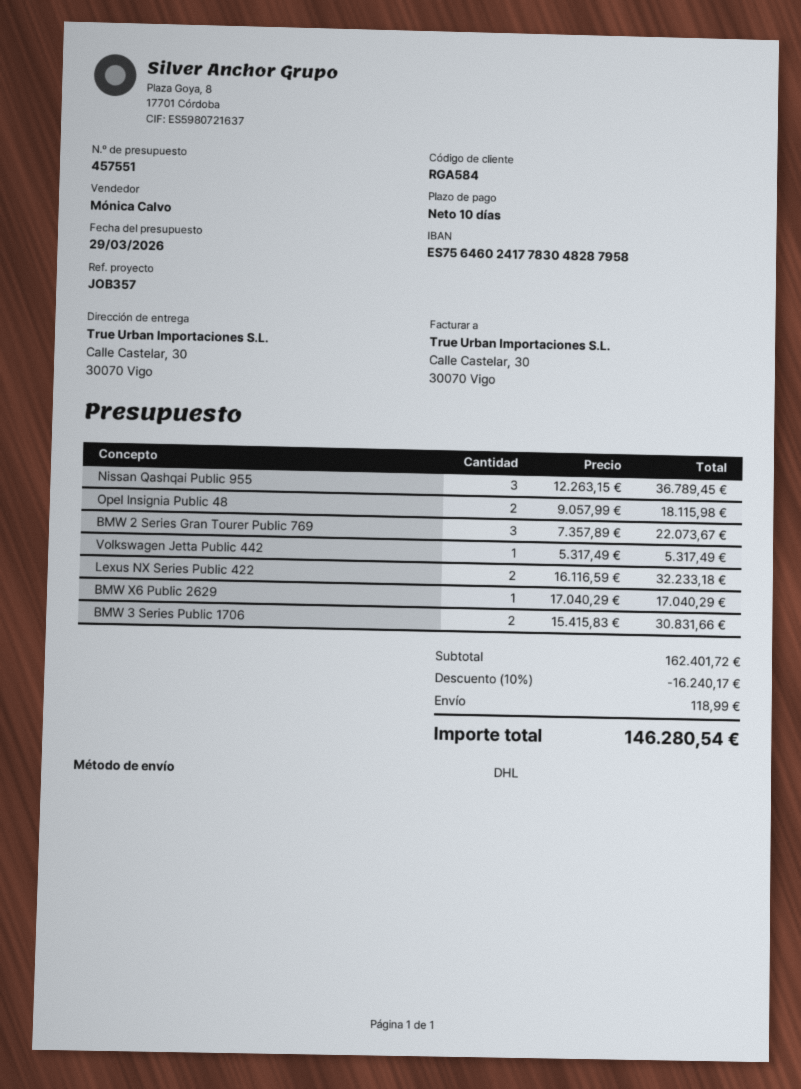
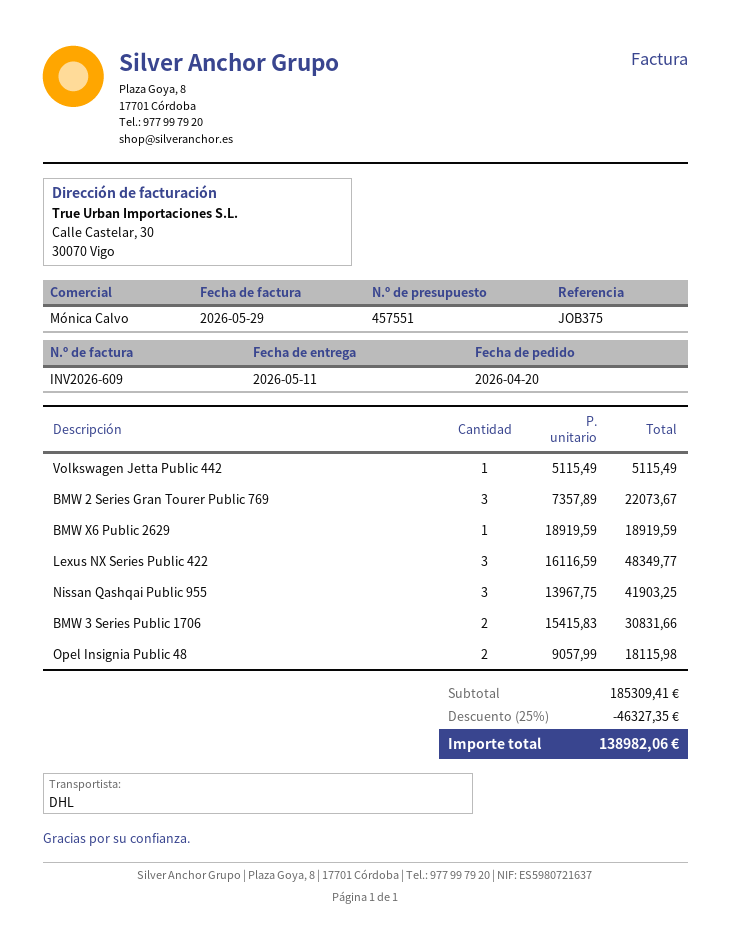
reference: JOB357 -> JOB375
Nissan Qashqai Public 955: 3 x 12263.15 = 36789.45 -> 3 x 13967.75 = 41903.25
Volkswagen Jetta Public 442: 1 x 5317.49 = 5317.49 -> 1 x 5115.49 = 5115.49
Lexus NX Series Public 422: 2 x 16116.59 = 32233.18 -> 3 x 16116.59 = 48349.77
BMW X6 Public 2629: 1 x 17040.29 = 17040.29 -> 1 x 18919.59 = 18919.59
subtotal: 162401.72 -> 185309.41
discount: 10% = 16240.17 -> 25% = 46327.35
shipping: 118.99 -> none
total: 146280.54 -> 138982.06

